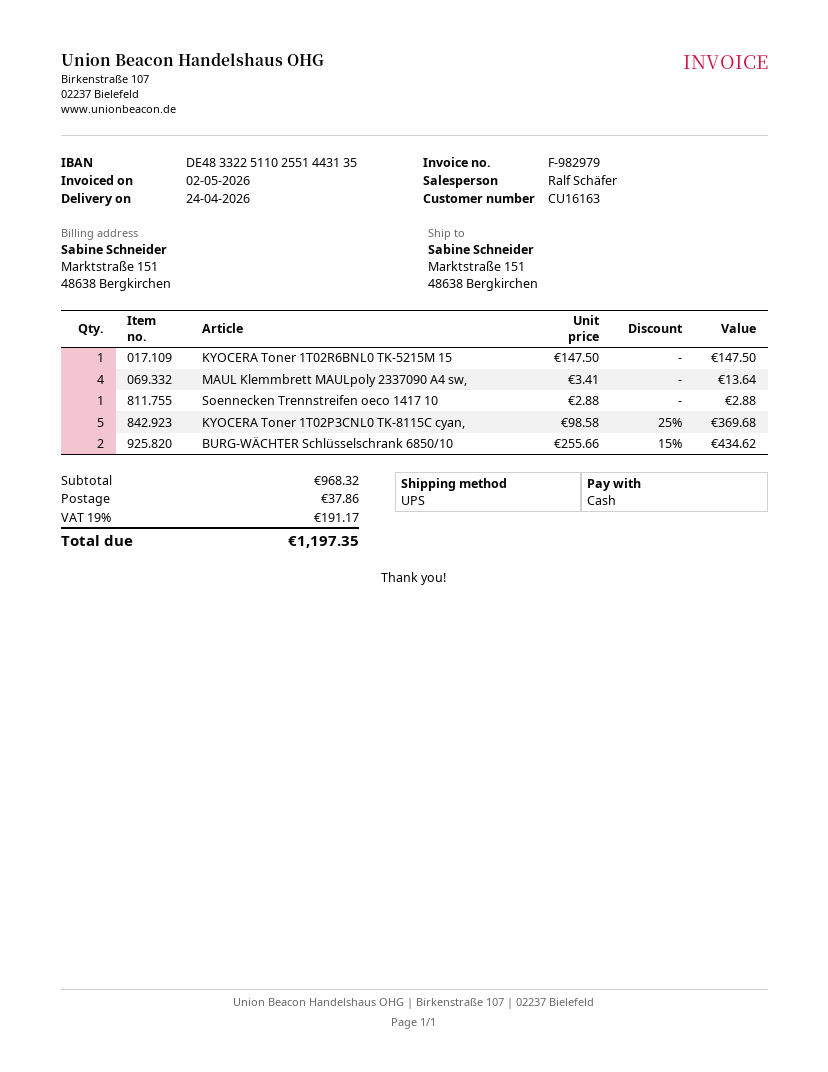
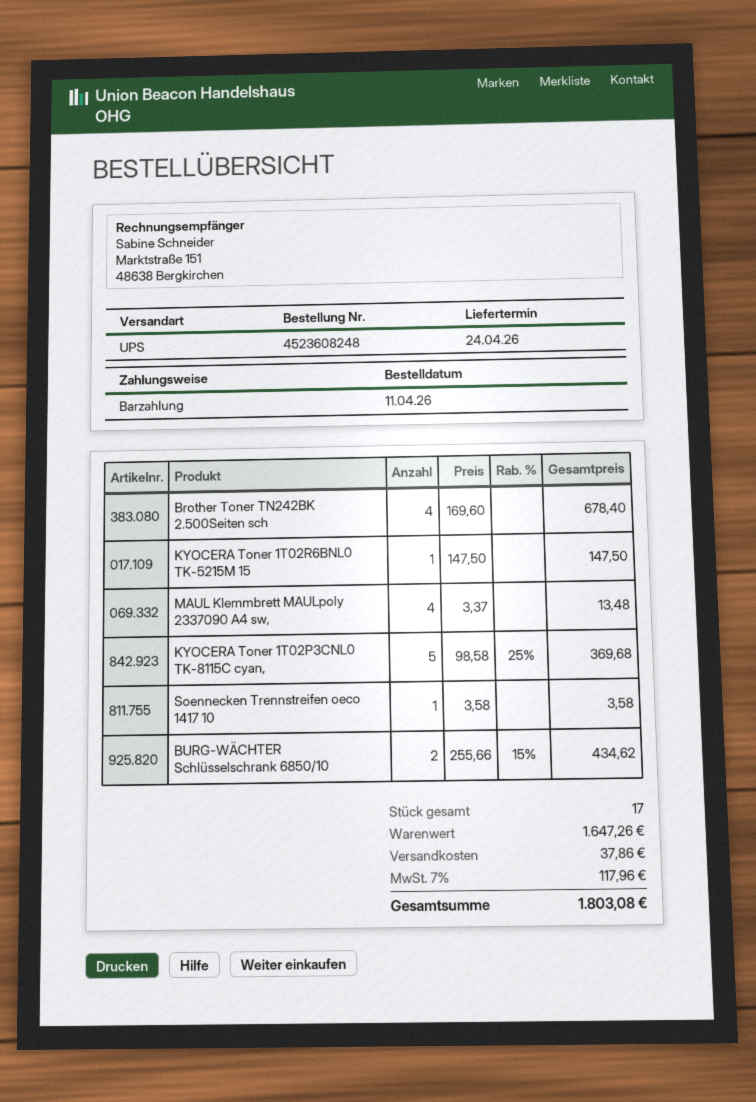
MAUL Klemmbrett MAULpoly 2337090 A4 sw,: 4 x 3.41 = 13.64 -> 4 x 3.37 = 13.48
Soennecken Trennstreifen oeco 1417 10: 1 x 2.88 = 2.88 -> 1 x 3.58 = 3.58
Brother Toner TN242BK 2.500Seiten sch: none -> 4 x 169.60 = 678.40
subtotal: 968.32 -> 1647.26
tax: 19% = 191.17 -> 7% = 117.96
total: 1197.35 -> 1803.08

